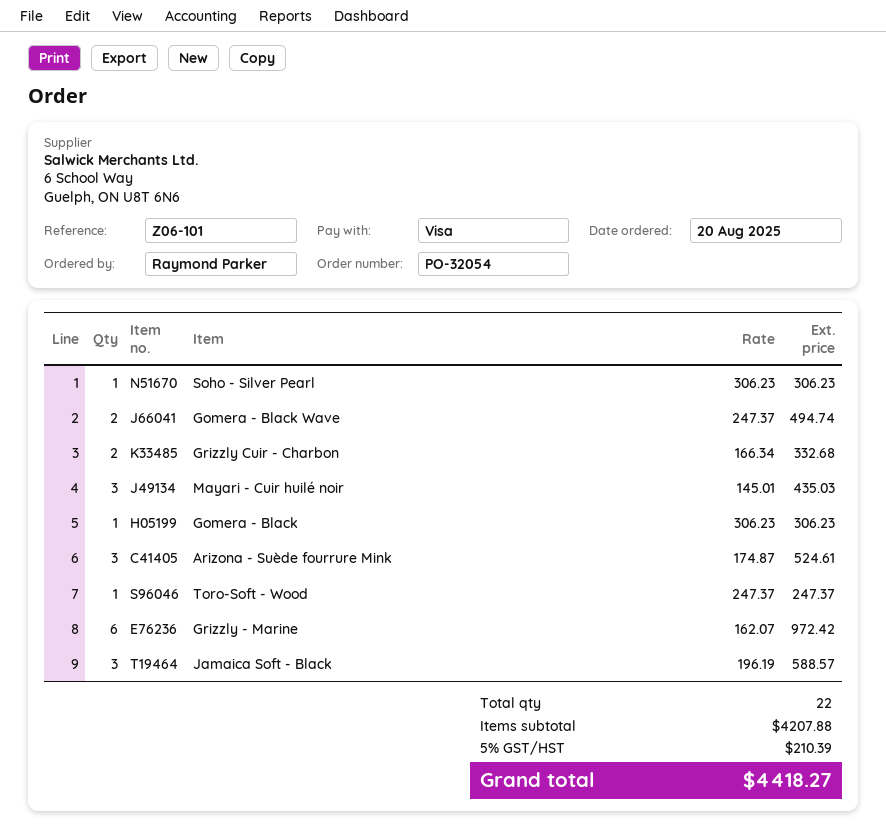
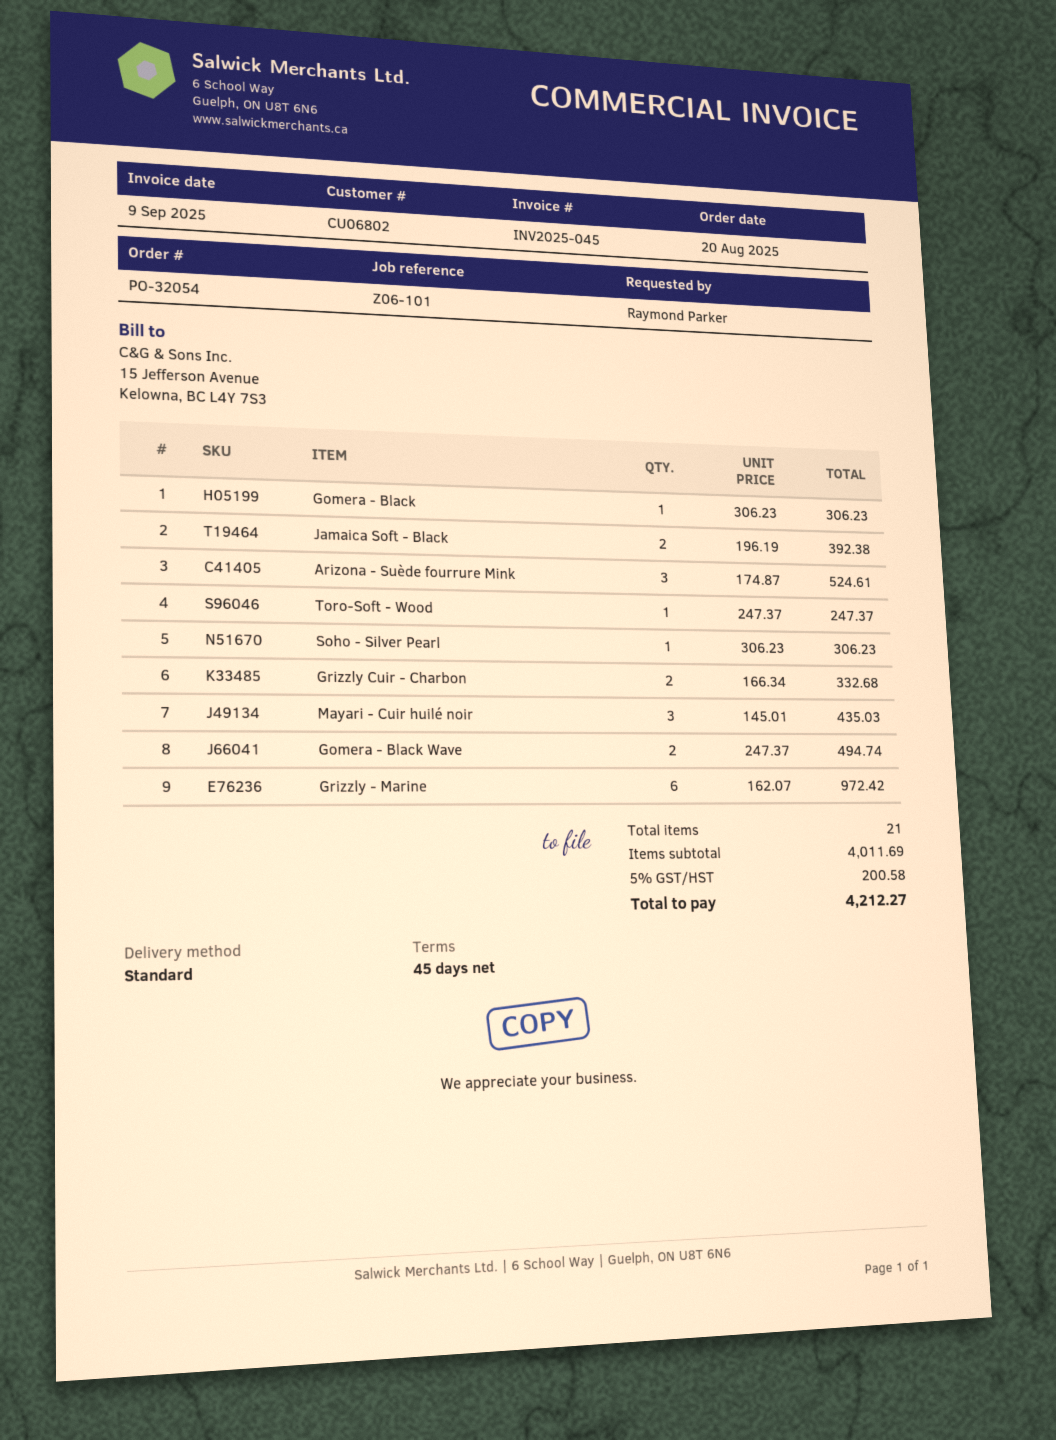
Jamaica Soft - Black: 3 x 196.19 = 588.57 -> 2 x 196.19 = 392.38
total quantity: 22 -> 21
subtotal: 4207.88 -> 4011.69
tax: 5% = 210.39 -> 5% = 200.58
total: 4418.27 -> 4212.27

